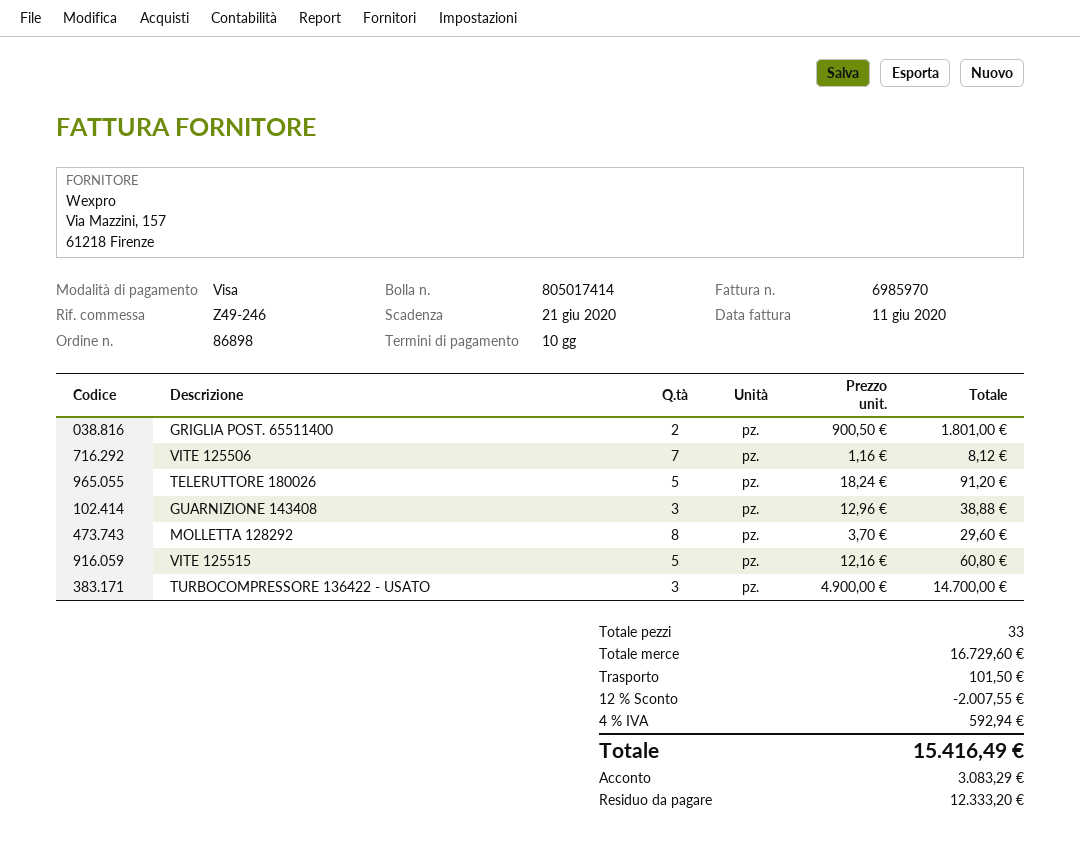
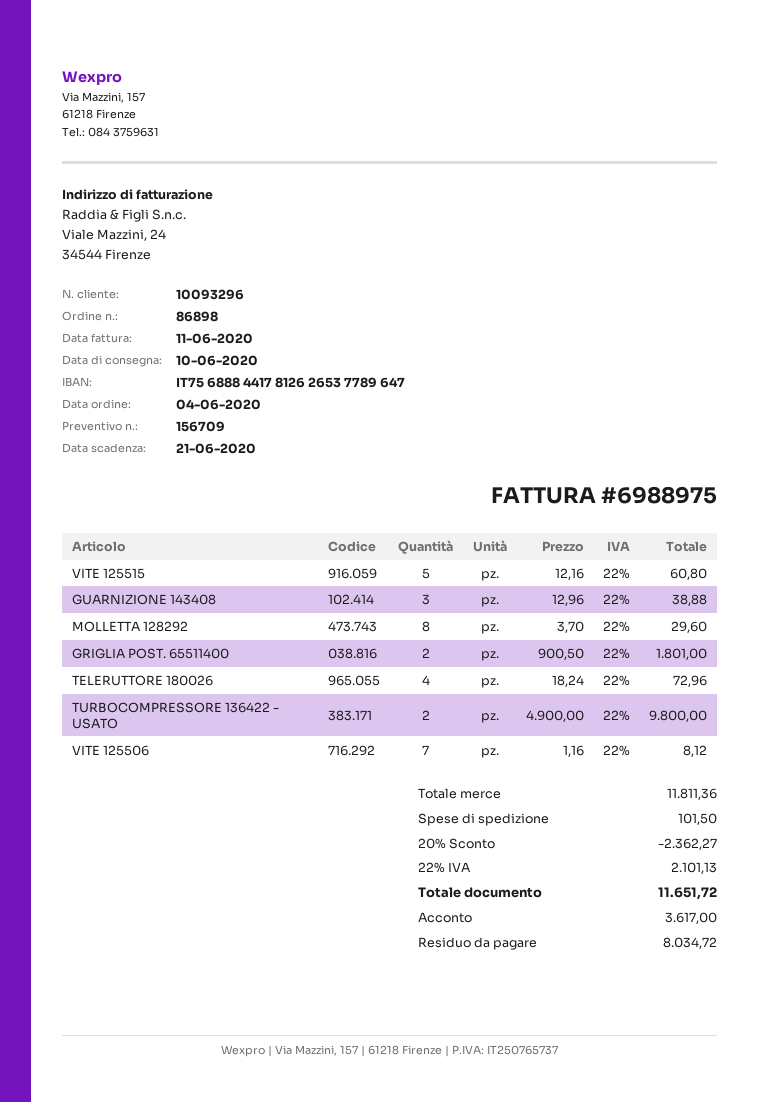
invoice number: 6985970 -> 6988975
TELERUTTORE 180026: 5 x 18.24 = 91.20 -> 4 x 18.24 = 72.96
TURBOCOMPRESSORE 136422 - USATO: 3 x 4900.00 = 14700.00 -> 2 x 4900.00 = 9800.00
subtotal: 16729.60 -> 11811.36
discount: 12% = 2007.55 -> 20% = 2362.27
tax: 4% = 592.94 -> 22% = 2101.13
total: 15416.49 -> 11651.72
deposit: 3083.29 -> 3617.00
balance: 12333.20 -> 8034.72

